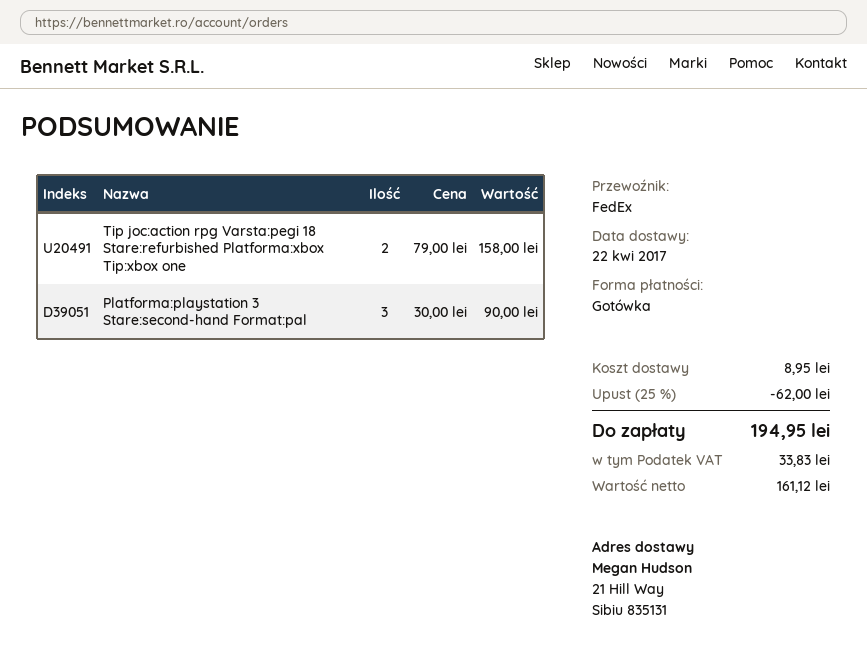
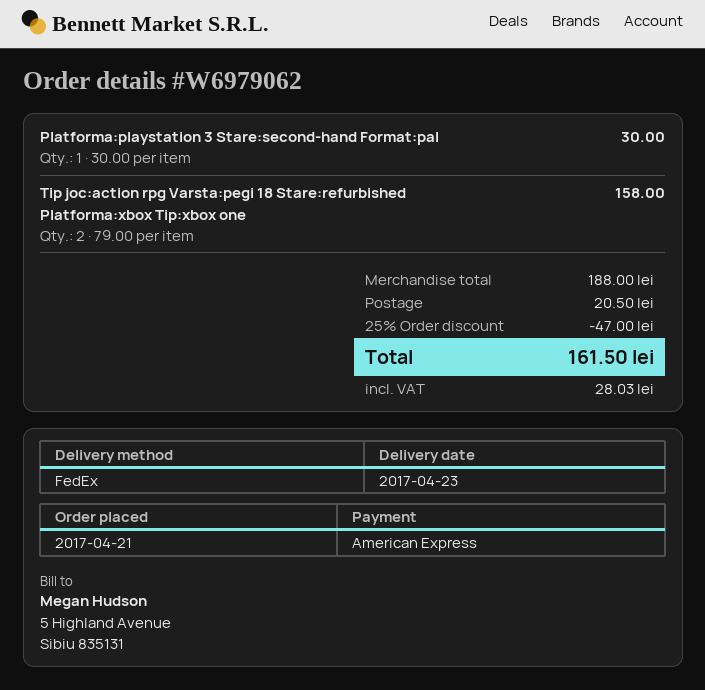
delivery date: 2017-04-22 -> 2017-04-23
payment method: cash -> American Express
Platforma:playstation 3 Stare:second-hand Format:pal: 3 x 30.00 = 90.00 -> 1 x 30.00 = 30.00
discount: 25% = 62.00 -> 25% = 47.00
shipping: 8.95 -> 20.50
tax: 33.83 -> 28.03
total: 194.95 -> 161.50

